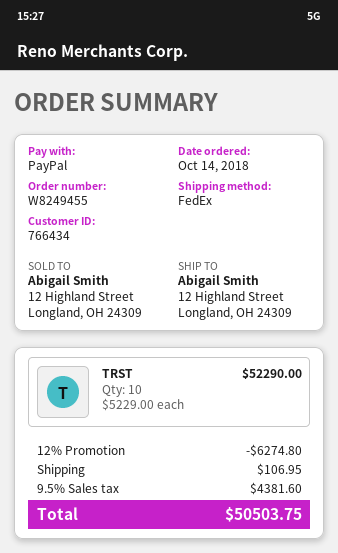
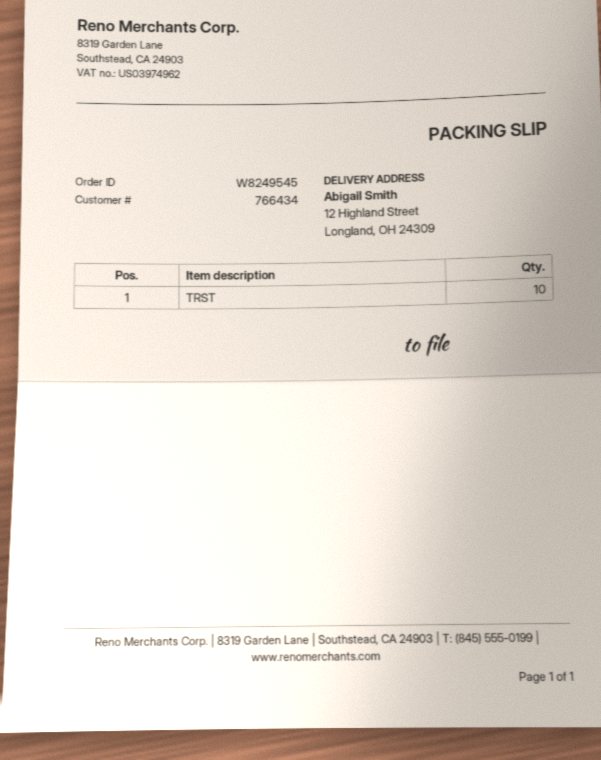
order number: W8249455 -> W8249545

